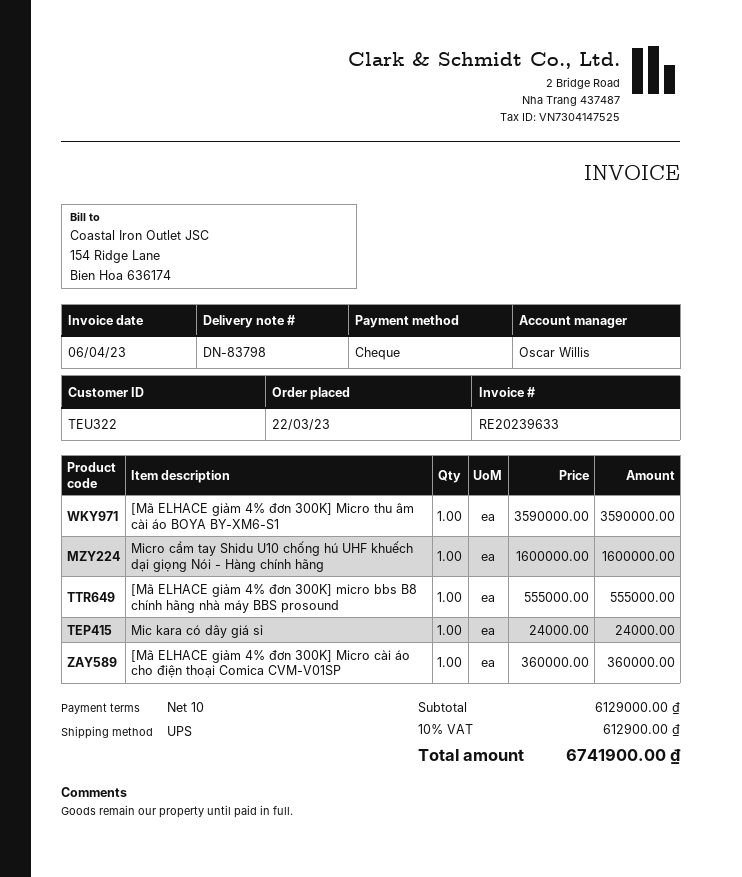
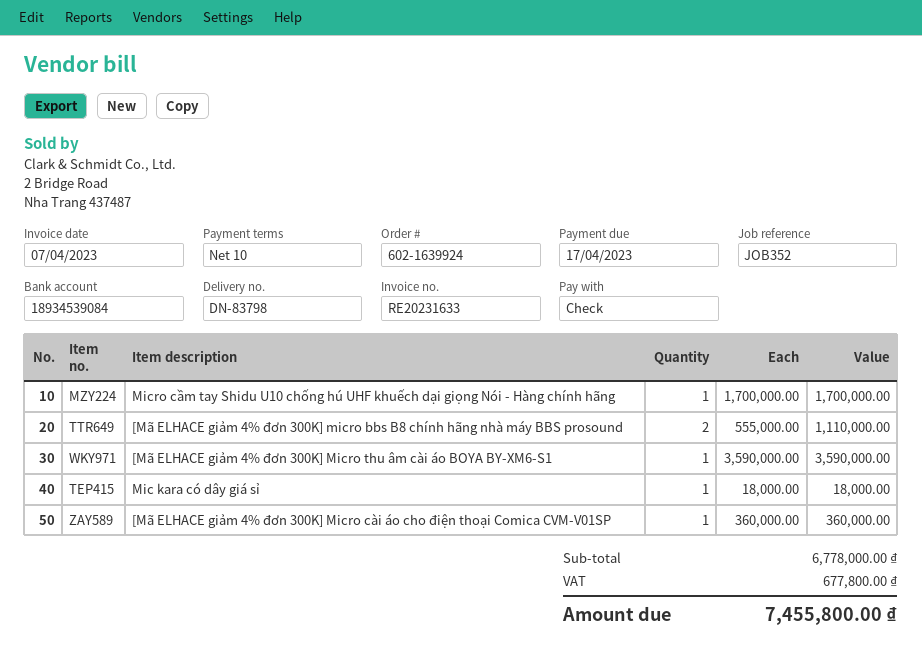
invoice number: RE20239633 -> RE20231633
invoice date: 2023-04-06 -> 2023-04-07
Micro cầm tay Shidu U10 chống hú UHF khuếch dại giọng Nói - Hàng chính hãng: 1 x 1600000.00 = 1600000.00 -> 1 x 1700000.00 = 1700000.00
[Mã ELHACE giảm 4% đơn 300K] micro bbs B8 chính hãng nhà máy BBS prosound: 1 x 555000.00 = 555000.00 -> 2 x 555000.00 = 1110000.00
Mic kara có dây giá sỉ: 1 x 24000.00 = 24000.00 -> 1 x 18000.00 = 18000.00
subtotal: 6129000.00 -> 6778000.00
tax: 612900.00 -> 677800.00
total: 6741900.00 -> 7455800.00

